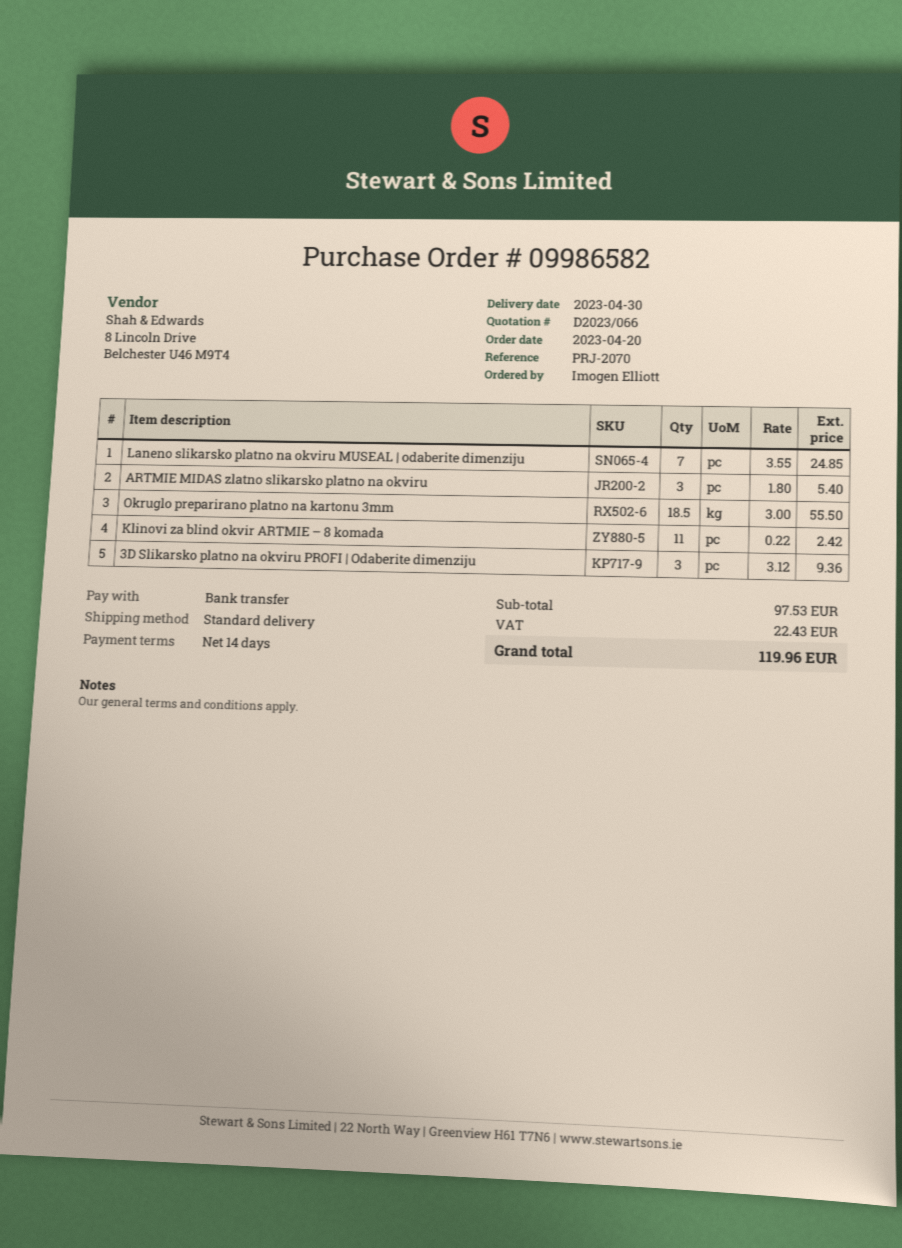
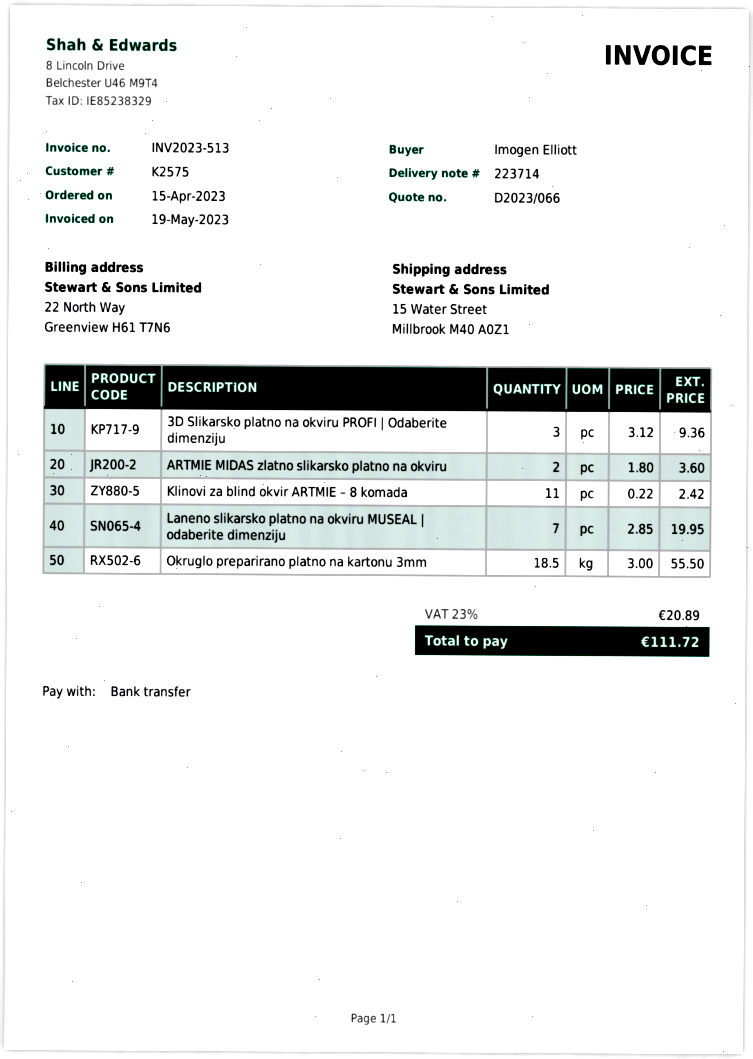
order date: 2023-04-20 -> 2023-04-15
Laneno slikarsko platno na okviru MUSEAL | odaberite dimenziju: 7 x 3.55 = 24.85 -> 7 x 2.85 = 19.95
ARTMIE MIDAS zlatno slikarsko platno na okviru: 3 x 1.80 = 5.40 -> 2 x 1.80 = 3.60
tax: 22.43 -> 20.89
total: 119.96 -> 111.72

